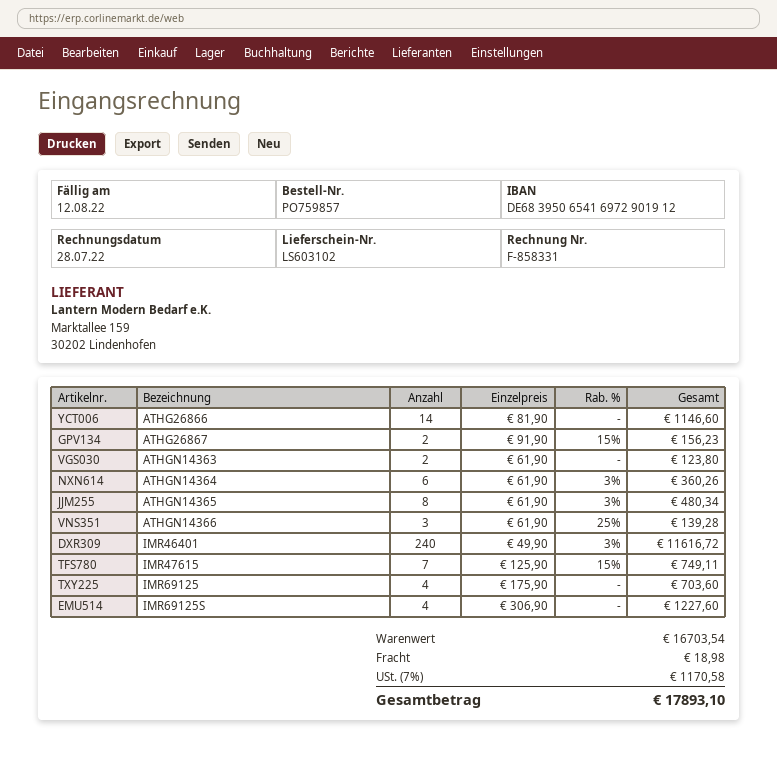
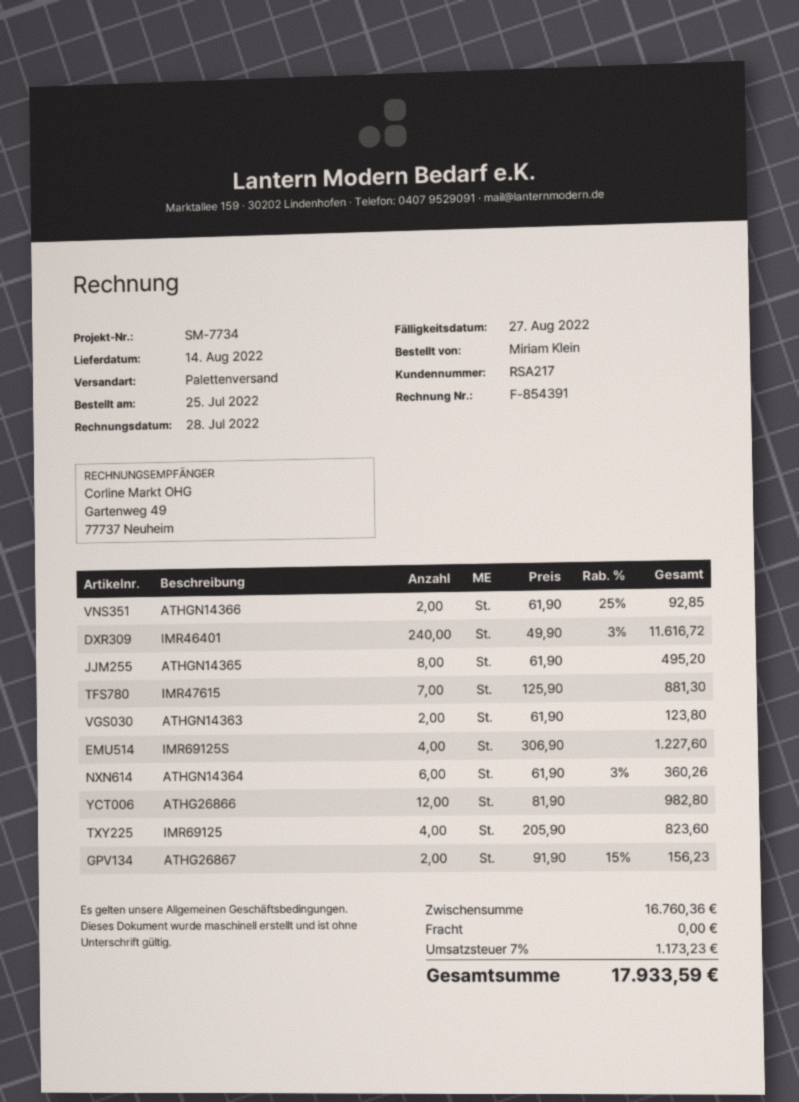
invoice number: F-858331 -> F-854391
due date: 2022-08-12 -> 2022-08-27
ATHG26866: 14 x 81.90 = 1146.60 -> 12 x 81.90 = 982.80
ATHGN14365: 8 x 61.90 - 3% = 480.34 -> 8 x 61.90 = 495.20
ATHGN14366: 3 x 61.90 - 25% = 139.28 -> 2 x 61.90 - 25% = 92.85
IMR47615: 7 x 125.90 - 15% = 749.11 -> 7 x 125.90 = 881.30
IMR69125: 4 x 175.90 = 703.60 -> 4 x 205.90 = 823.60
subtotal: 16703.54 -> 16760.36
shipping: 18.98 -> 0.00
tax: 7% = 1170.58 -> 7% = 1173.23
total: 17893.10 -> 17933.59

